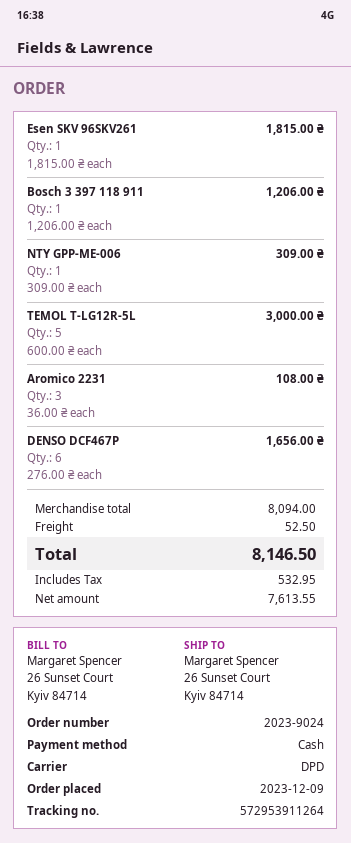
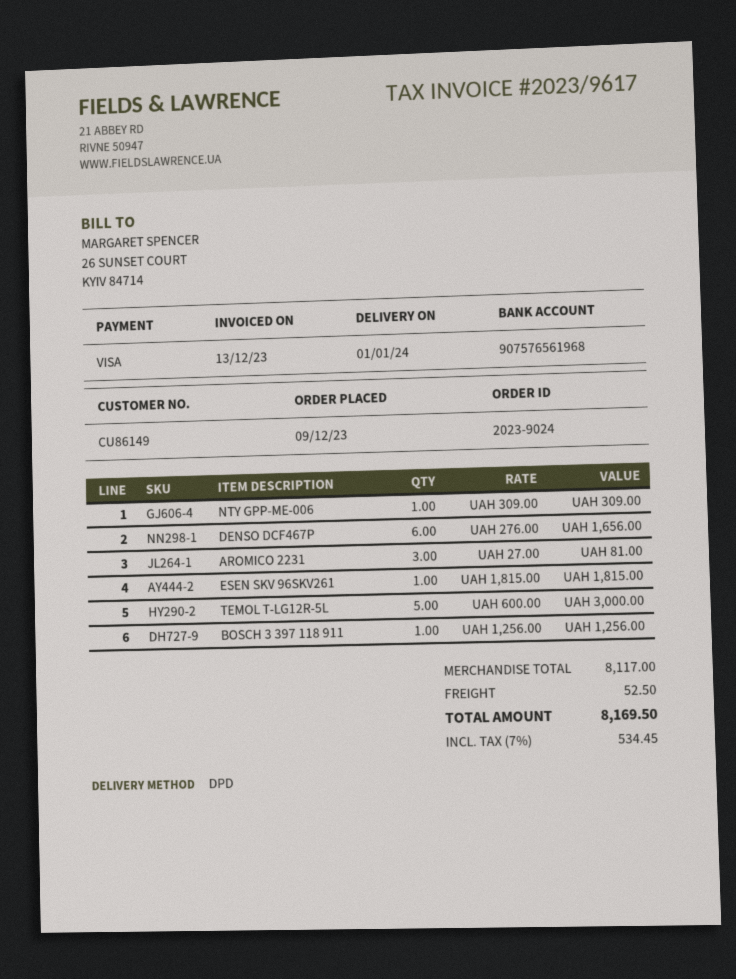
payment method: cash -> Visa
Bosch 3 397 118 911: 1 x 1206.00 = 1206.00 -> 1 x 1256.00 = 1256.00
Aromico 2231: 3 x 36.00 = 108.00 -> 3 x 27.00 = 81.00
subtotal: 8094.00 -> 8117.00
tax: 532.95 -> 534.45
total: 8146.50 -> 8169.50

